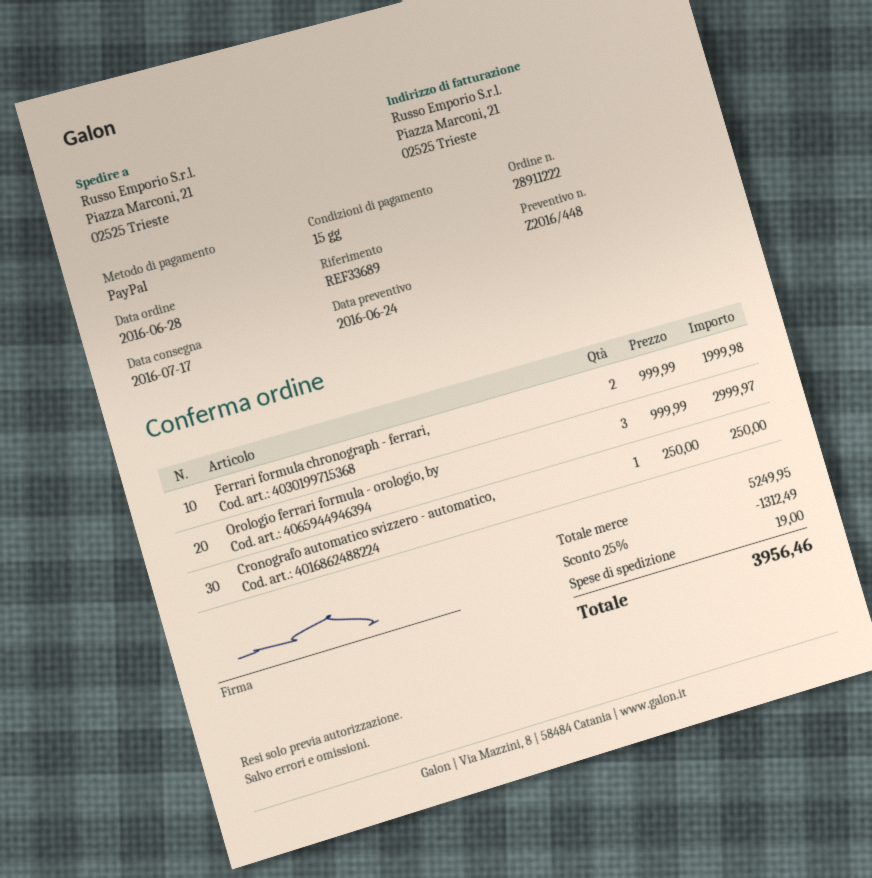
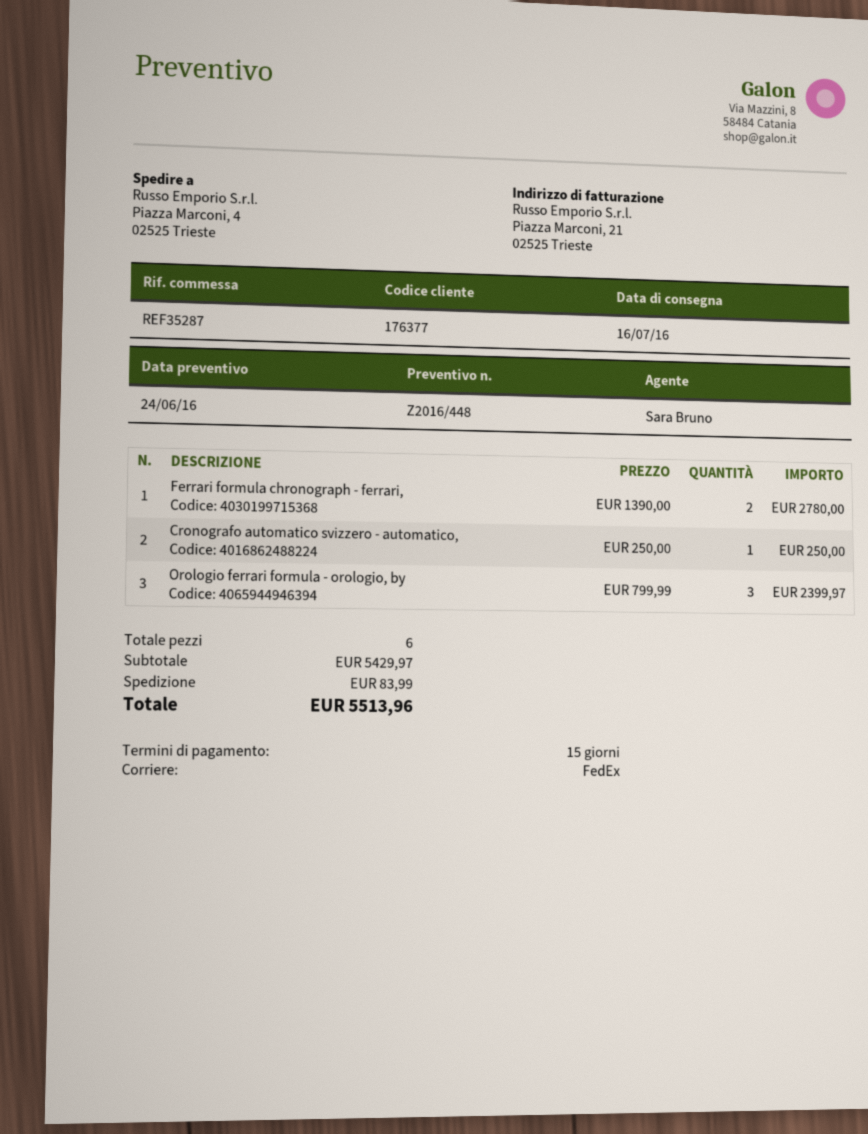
delivery date: 2016-07-17 -> 2016-07-16
reference: REF33689 -> REF35287
ship to: Piazza Marconi, 21, 02525 Trieste -> Piazza Marconi, 4, 02525 Trieste
Ferrari formula chronograph - ferrari,: 2 x 999.99 = 1999.98 -> 2 x 1390.00 = 2780.00
Orologio ferrari formula - orologio, by: 3 x 999.99 = 2999.97 -> 3 x 799.99 = 2399.97
subtotal: 5249.95 -> 5429.97
discount: 25% = 1312.49 -> none
shipping: 19.00 -> 83.99
total: 3956.46 -> 5513.96

